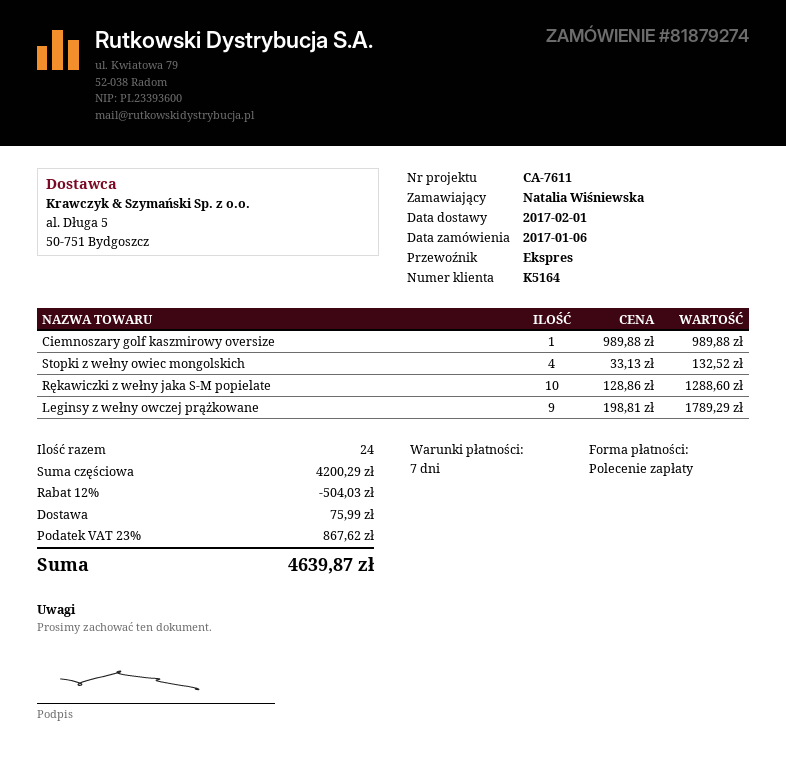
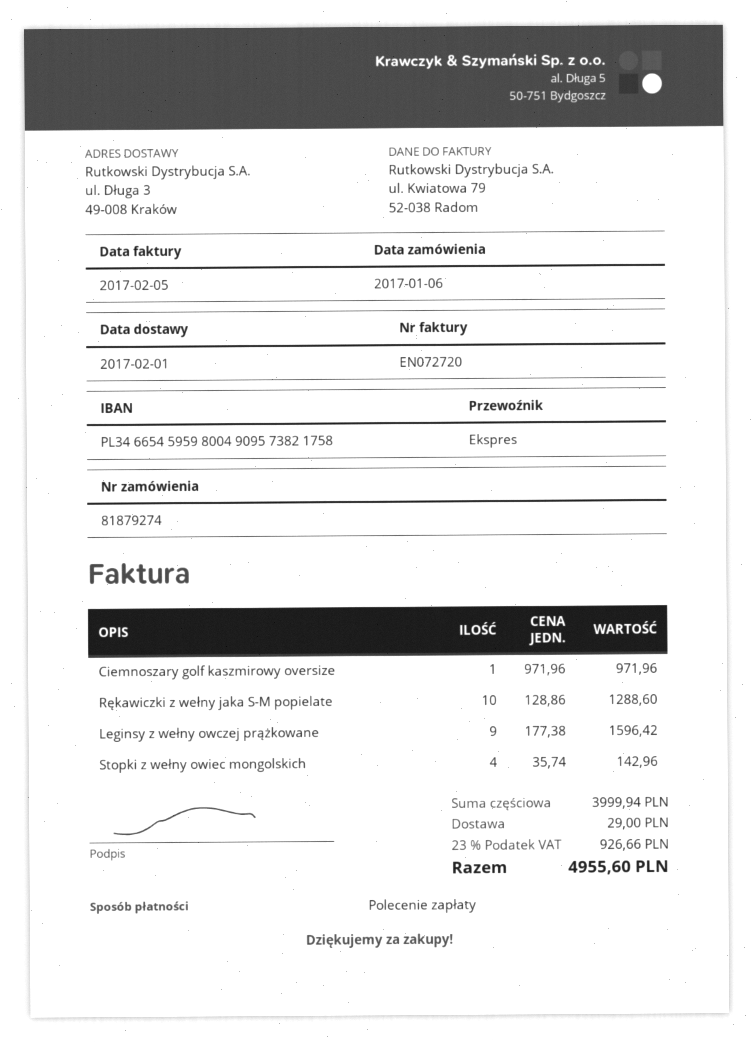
Ciemnoszary golf kaszmirowy oversize: 1 x 989.88 = 989.88 -> 1 x 971.96 = 971.96
Stopki z wełny owiec mongolskich: 4 x 33.13 = 132.52 -> 4 x 35.74 = 142.96
Leginsy z wełny owczej prążkowane: 9 x 198.81 = 1789.29 -> 9 x 177.38 = 1596.42
subtotal: 4200.29 -> 3999.94
discount: 12% = 504.03 -> none
shipping: 75.99 -> 29.00
tax: 23% = 867.62 -> 23% = 926.66
total: 4639.87 -> 4955.60

